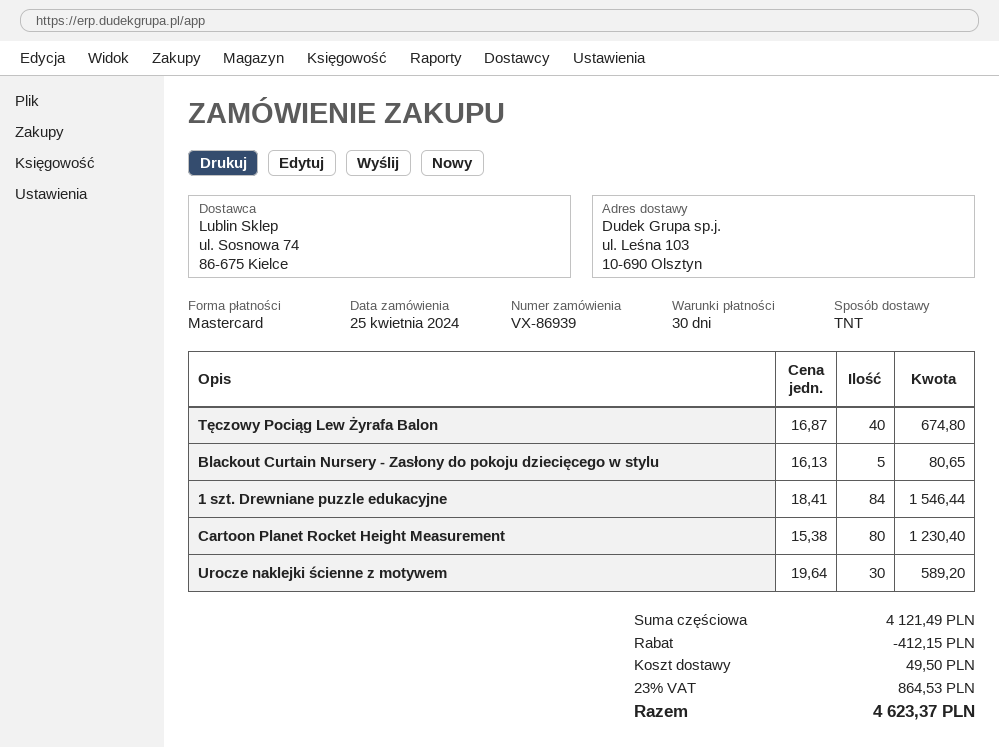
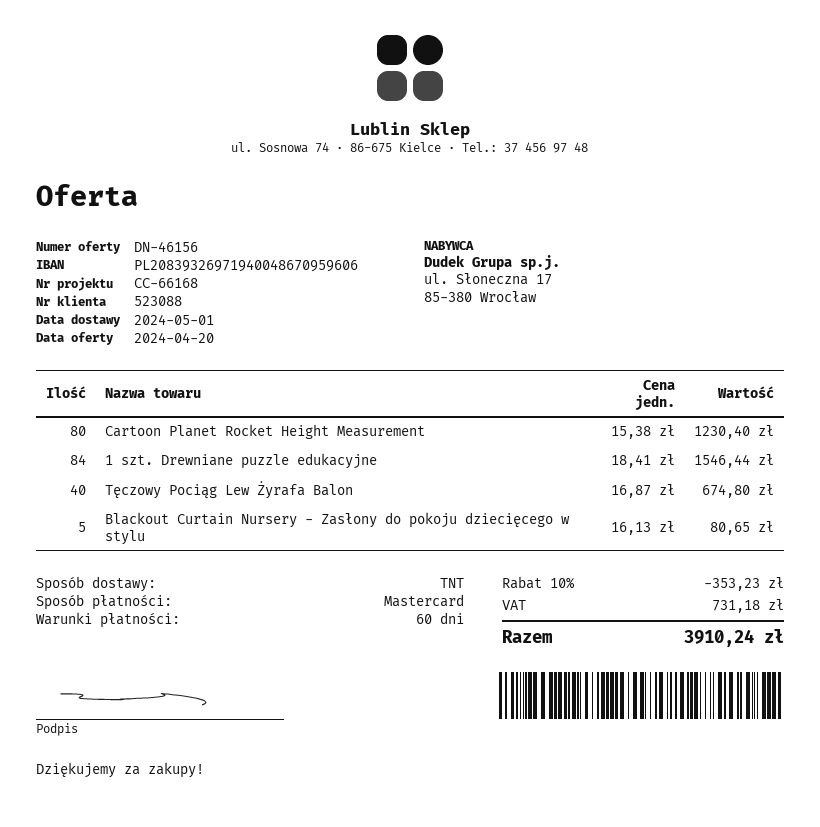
payment terms: 30 days -> 60 days
Urocze naklejki ścienne z motywem: 30 x 19.64 = 589.20 -> none
discount: 412.15 -> 353.23
shipping: 49.50 -> none
tax: 864.53 -> 731.18
total: 4623.37 -> 3910.24

